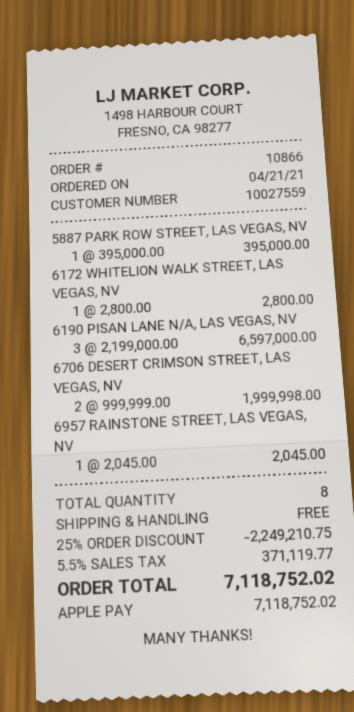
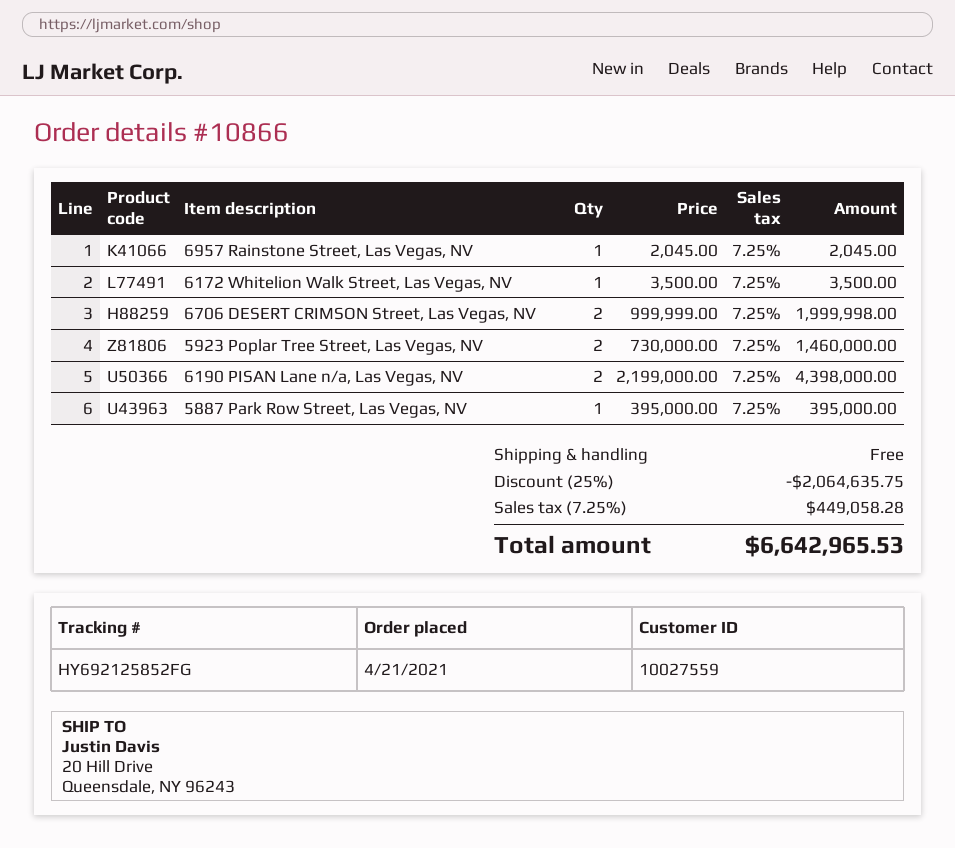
6172 WHITELION WALK STREET, LAS VEGAS, NV: 1 x 2800.00 = 2800.00 -> 1 x 3500.00 = 3500.00
6190 PISAN LANE N/A, LAS VEGAS, NV: 3 x 2199000.00 = 6597000.00 -> 2 x 2199000.00 = 4398000.00
5923 Poplar Tree Street, Las Vegas, NV: none -> 2 x 730000.00 = 1460000.00
discount: 25% = 2249210.75 -> 25% = 2064635.75
tax: 5.5% = 371119.77 -> 7.25% = 449058.28
total: 7118752.02 -> 6642965.53

